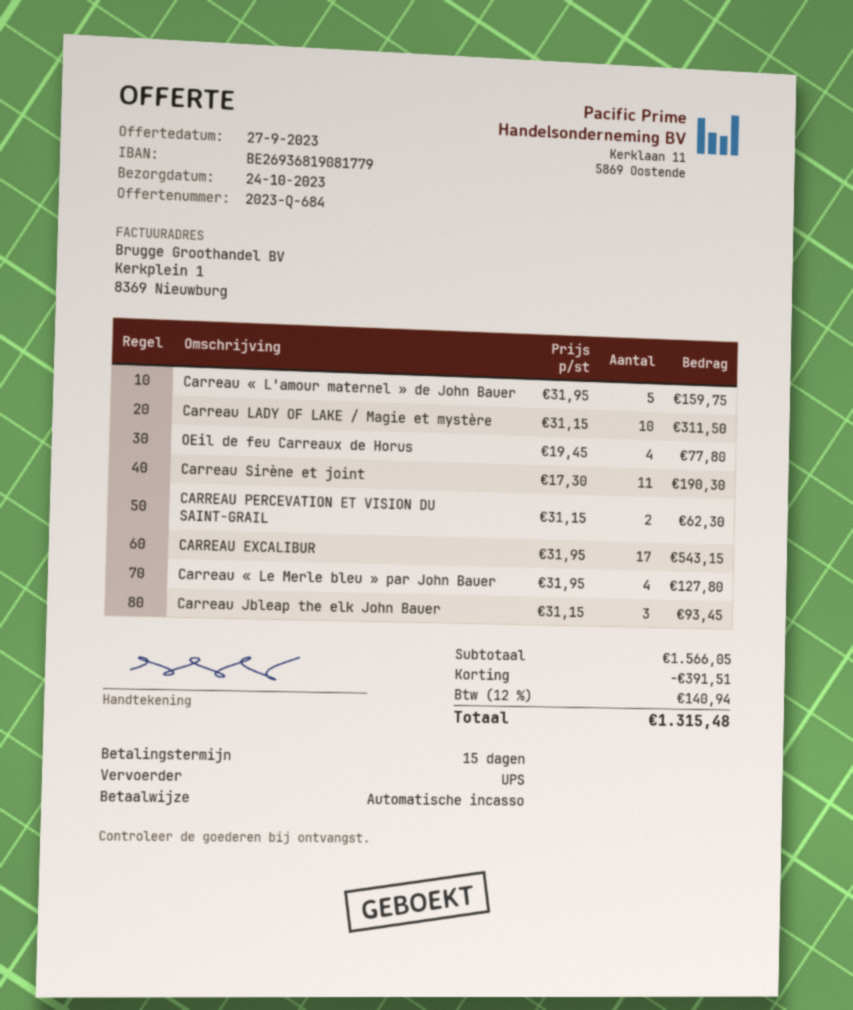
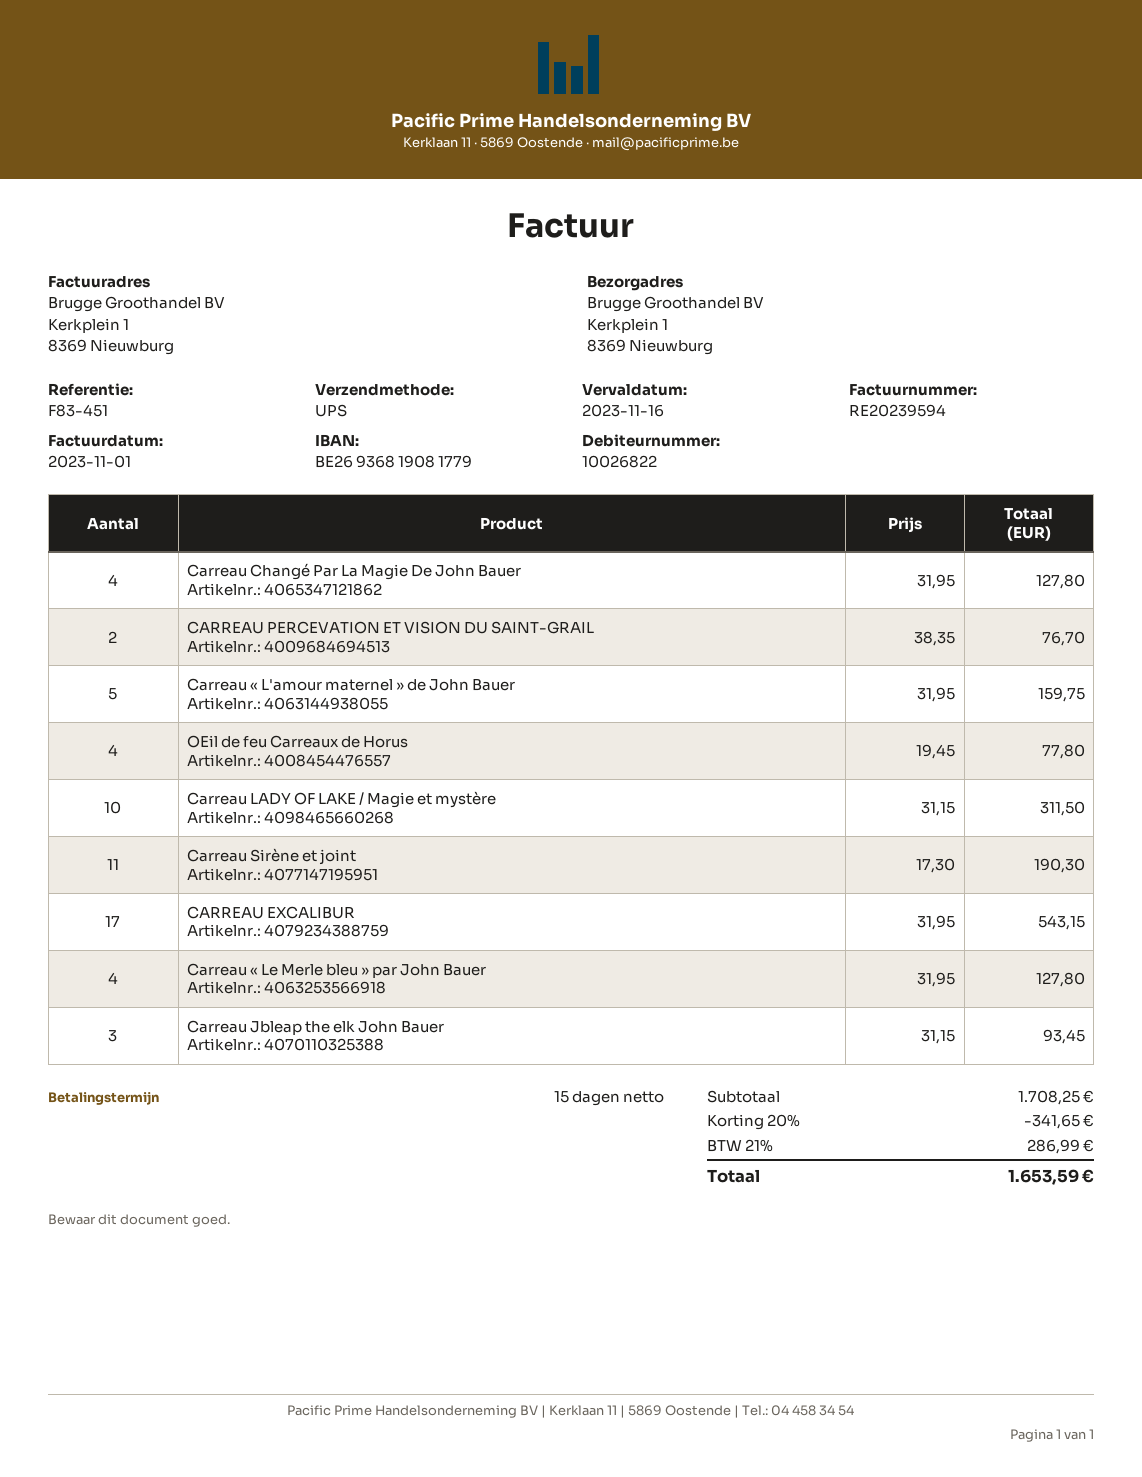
CARREAU PERCEVATION ET VISION DU SAINT-GRAIL: 2 x 31.15 = 62.30 -> 2 x 38.35 = 76.70
Carreau Changé Par La Magie De John Bauer: none -> 4 x 31.95 = 127.80
subtotal: 1566.05 -> 1708.25
discount: 391.51 -> 341.65
tax: 12% = 140.94 -> 21% = 286.99
total: 1315.48 -> 1653.59

